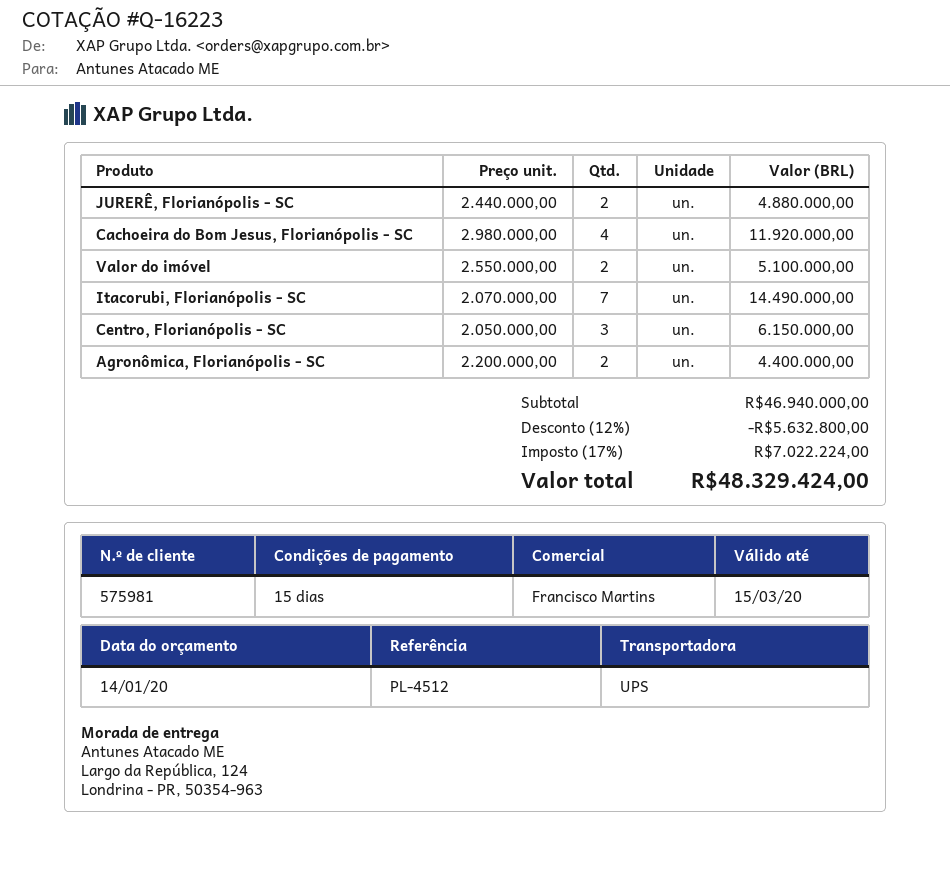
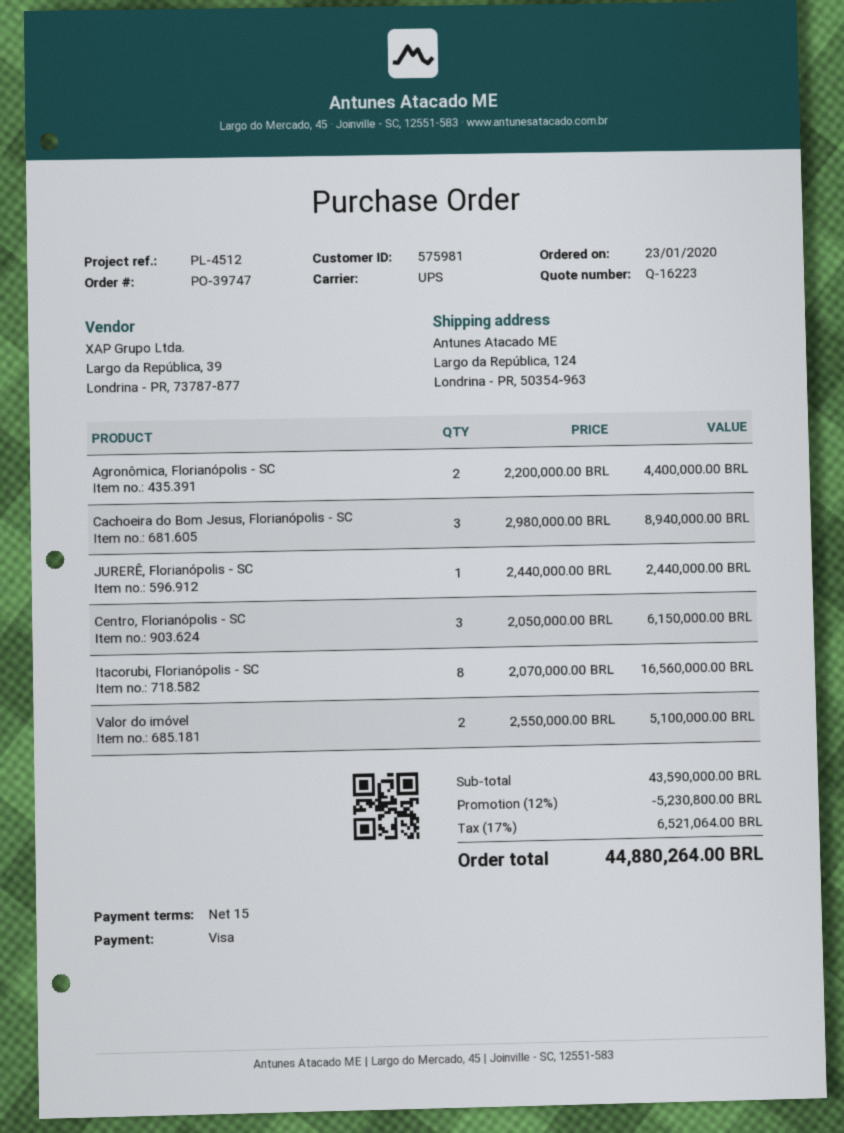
JURERÊ, Florianópolis - SC: 2 x 2440000.00 = 4880000.00 -> 1 x 2440000.00 = 2440000.00
Cachoeira do Bom Jesus, Florianópolis - SC: 4 x 2980000.00 = 11920000.00 -> 3 x 2980000.00 = 8940000.00
Itacorubi, Florianópolis - SC: 7 x 2070000.00 = 14490000.00 -> 8 x 2070000.00 = 16560000.00
subtotal: 46940000.00 -> 43590000.00
discount: 12% = 5632800.00 -> 12% = 5230800.00
tax: 17% = 7022224.00 -> 17% = 6521064.00
total: 48329424.00 -> 44880264.00

